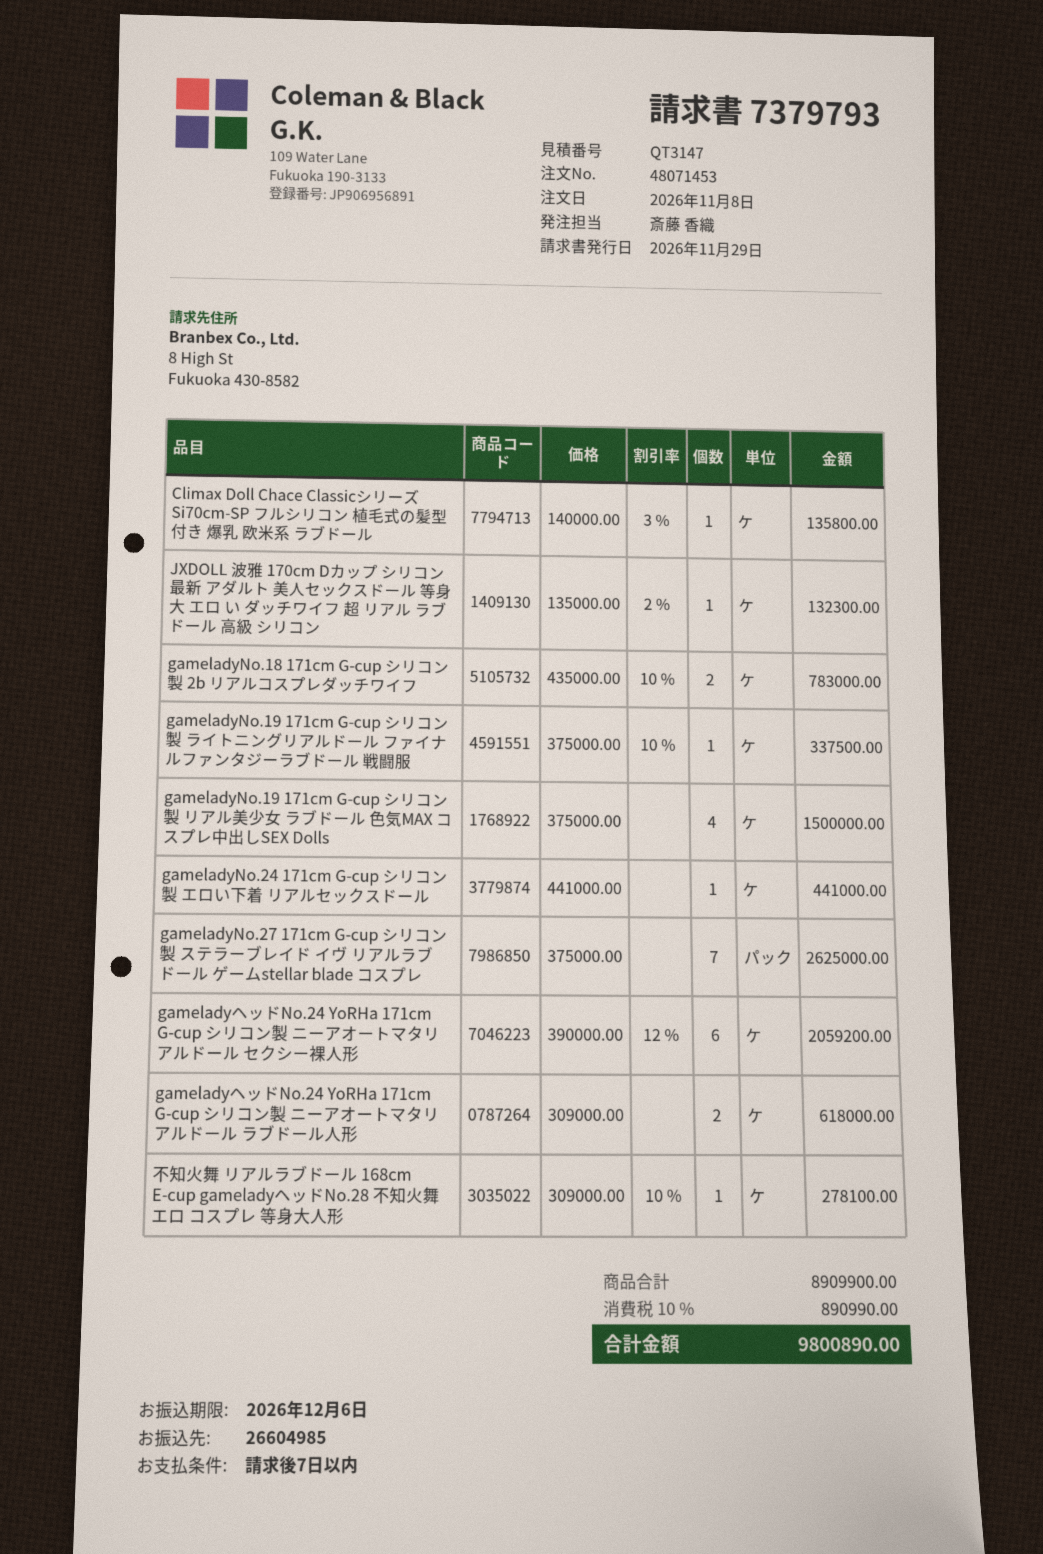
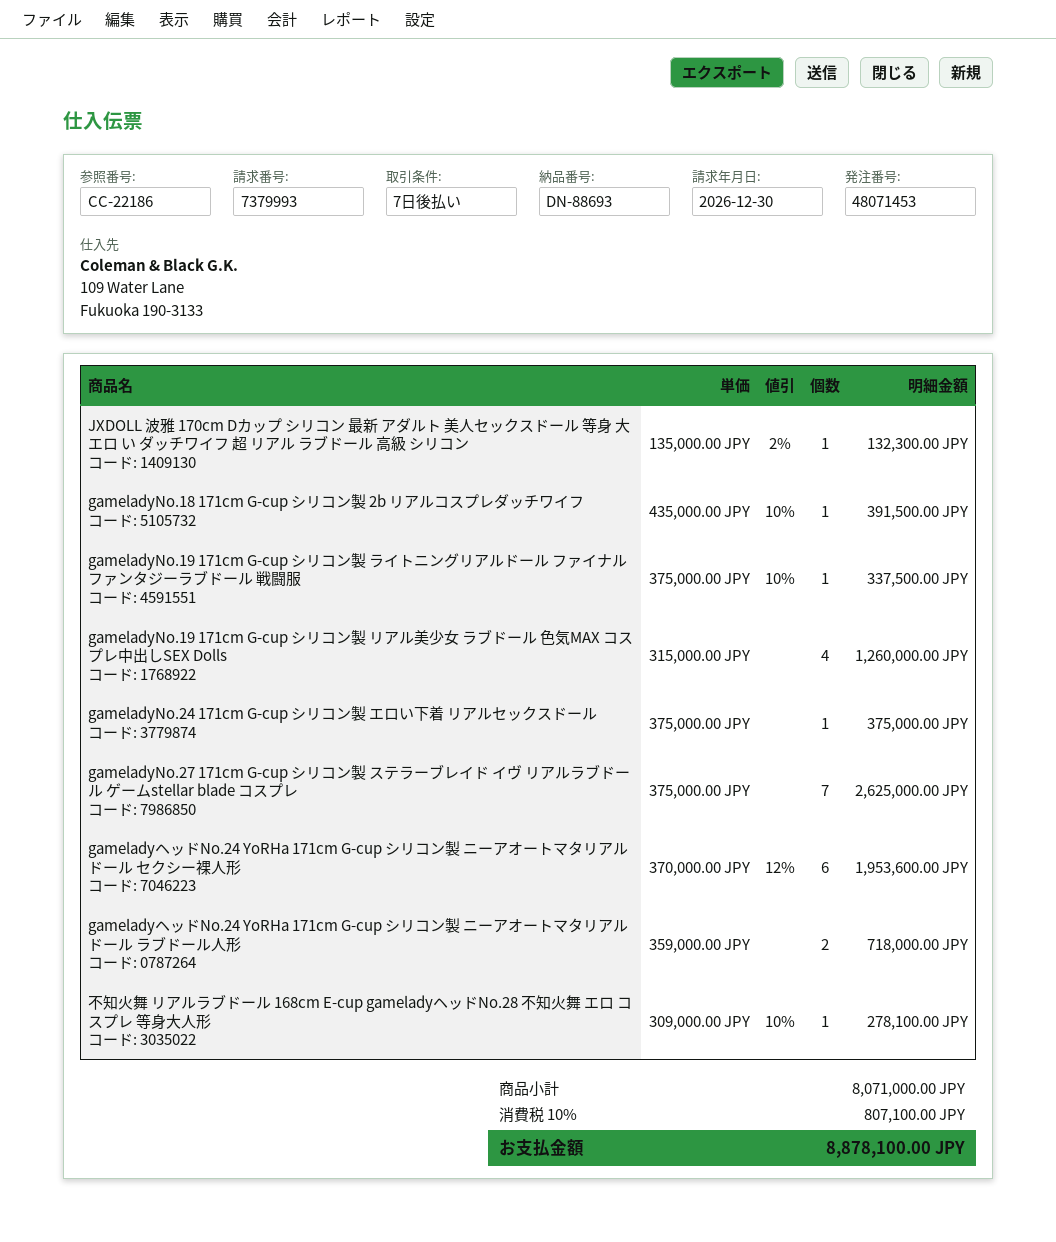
invoice number: 7379793 -> 7379993
invoice date: 2026-11-29 -> 2026-12-30
Climax Doll Chace Classicシリーズ Si70cm-SP フルシリコン 植毛式の髪型付き 爆乳 欧米系 ラブドール: 1 x 140000.00 - 3% = 135800.00 -> none
gameladyNo.18 171cm G-cup シリコン製 2b リアルコスプレダッチワイフ: 2 x 435000.00 - 10% = 783000.00 -> 1 x 435000.00 - 10% = 391500.00
gameladyNo.19 171cm G-cup シリコン製 リアル美少女 ラブドール 色気MAX コスプレ中出しSEX Dolls: 4 x 375000.00 = 1500000.00 -> 4 x 315000.00 = 1260000.00
gameladyNo.24 171cm G-cup シリコン製 エロい下着 リアルセックスドール: 1 x 441000.00 = 441000.00 -> 1 x 375000.00 = 375000.00
gameladyヘッドNo.24 YoRHa 171cm G-cup シリコン製 ニーアオートマタリアルドール セクシー裸人形: 6 x 390000.00 - 12% = 2059200.00 -> 6 x 370000.00 - 12% = 1953600.00
gameladyヘッドNo.24 YoRHa 171cm G-cup シリコン製 ニーアオートマタリアルドール ラブドール人形: 2 x 309000.00 = 618000.00 -> 2 x 359000.00 = 718000.00
subtotal: 8909900.00 -> 8071000.00
tax: 10% = 890990.00 -> 10% = 807100.00
total: 9800890.00 -> 8878100.00

